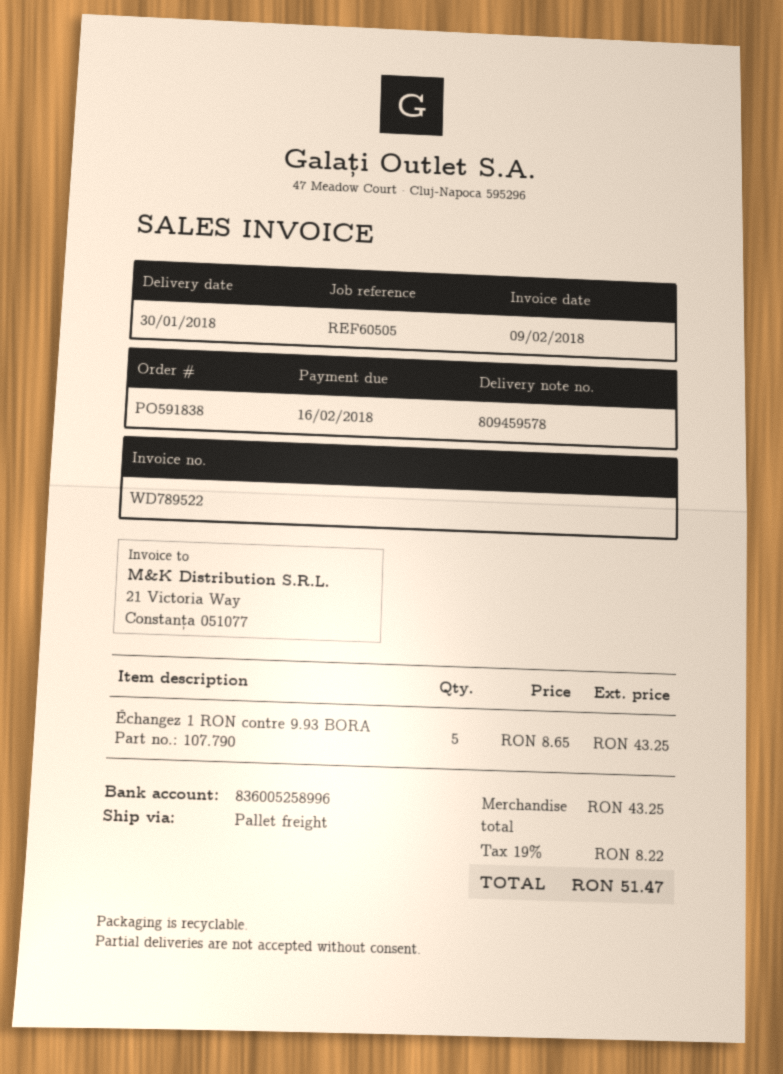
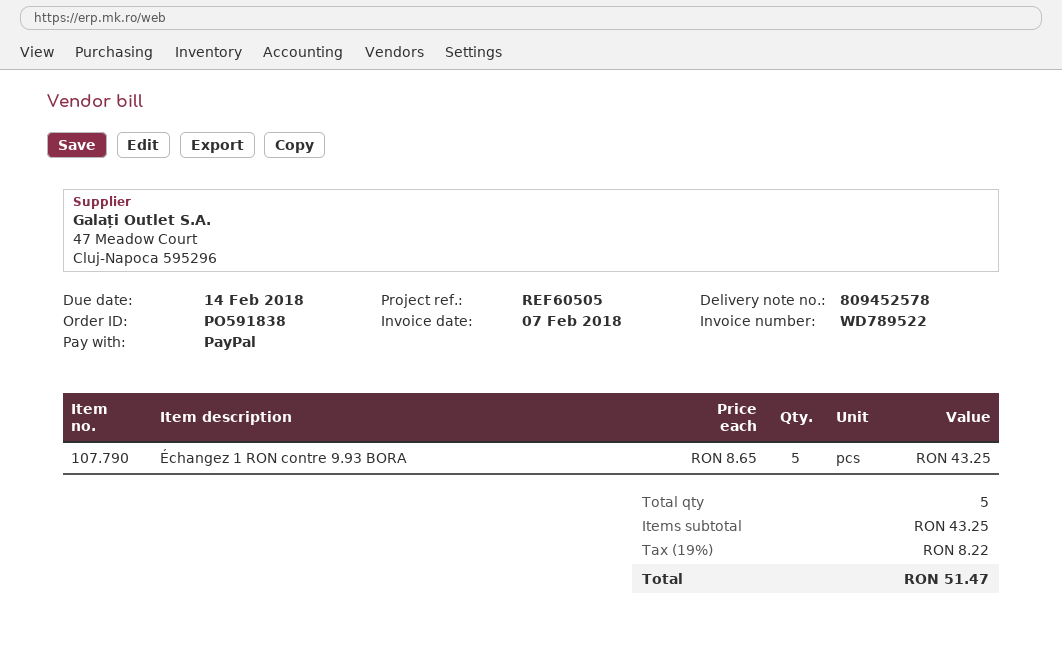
delivery note number: 809459578 -> 809452578
invoice date: 2018-02-09 -> 2018-02-07
due date: 2018-02-16 -> 2018-02-14

